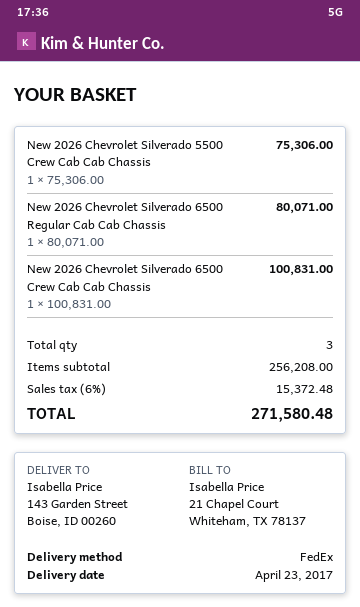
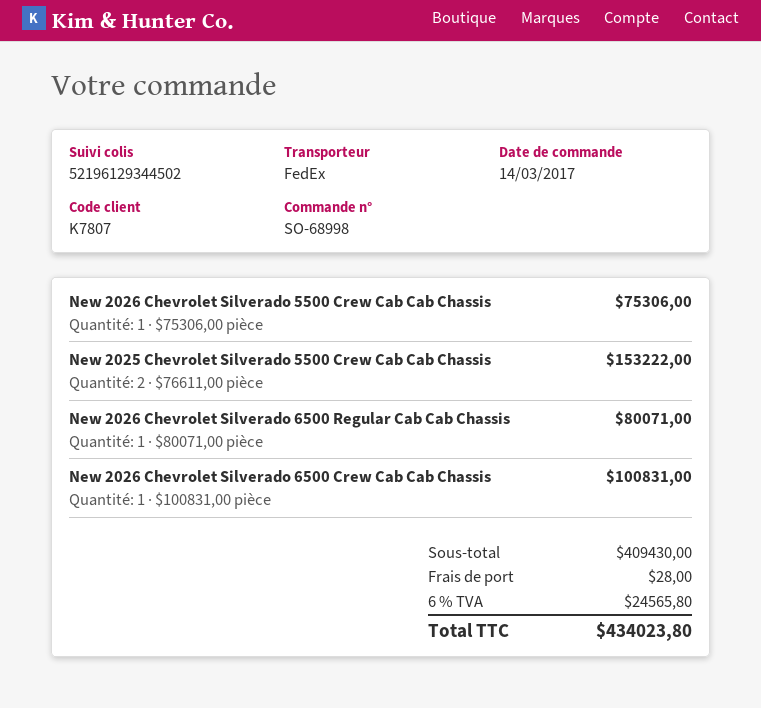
New 2025 Chevrolet Silverado 5500 Crew Cab Cab Chassis: none -> 2 x 76611.00 = 153222.00
subtotal: 256208.00 -> 409430.00
shipping: none -> 28.00
tax: 6% = 15372.48 -> 6% = 24565.80
total: 271580.48 -> 434023.80

